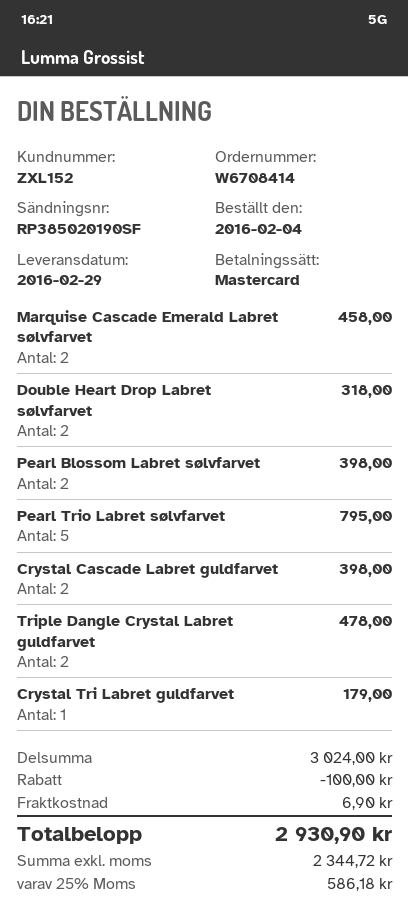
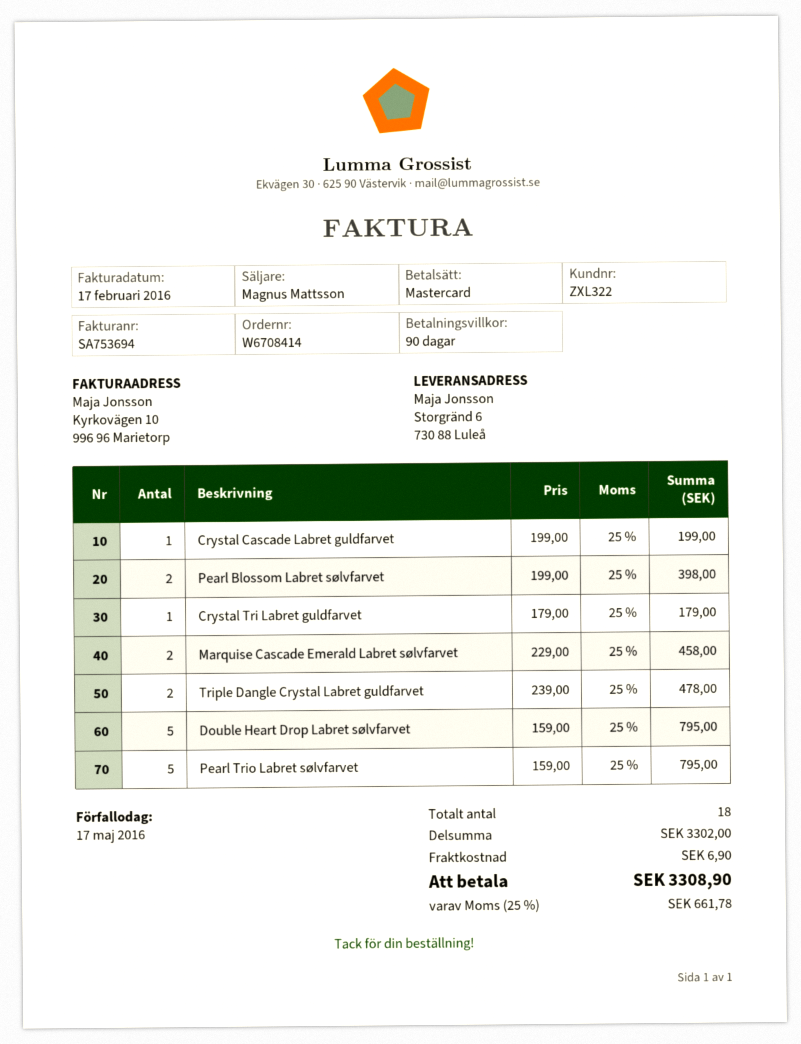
customer number: ZXL152 -> ZXL322
Double Heart Drop Labret sølvfarvet: 2 for 318.00 -> 5 for 795.00
Crystal Cascade Labret guldfarvet: 2 for 398.00 -> 1 for 199.00
subtotal: 3024.00 -> 3302.00
discount: 100.00 -> none
tax: 25% = 586.18 -> 25% = 661.78
total: 2930.90 -> 3308.90

